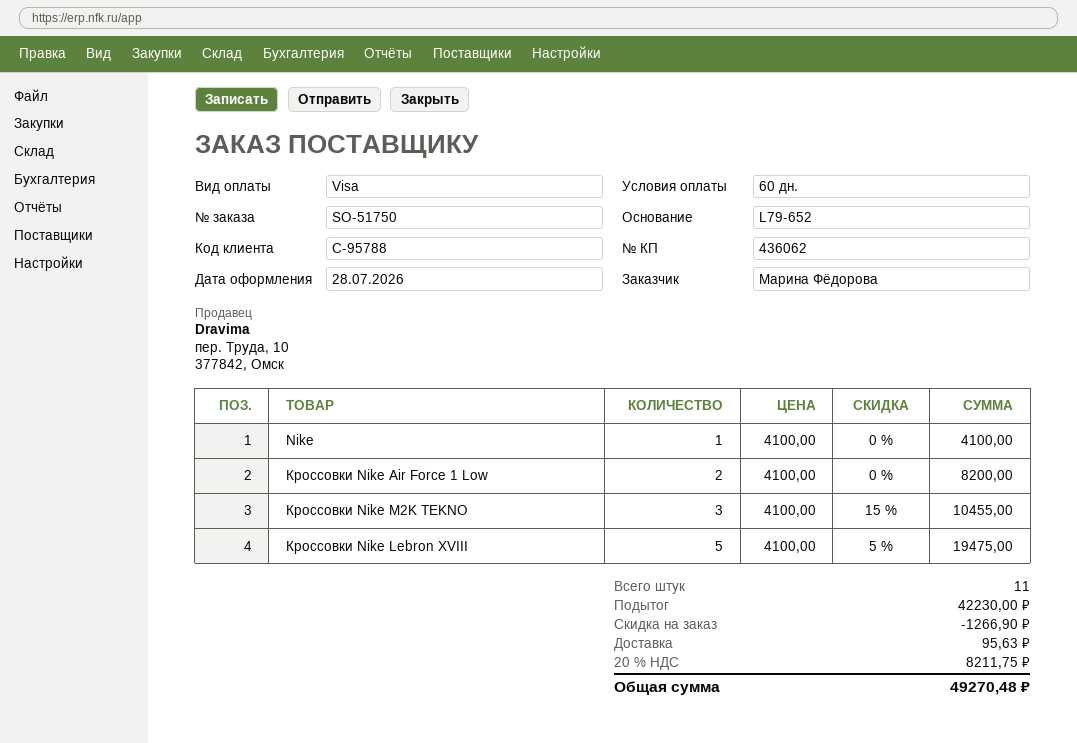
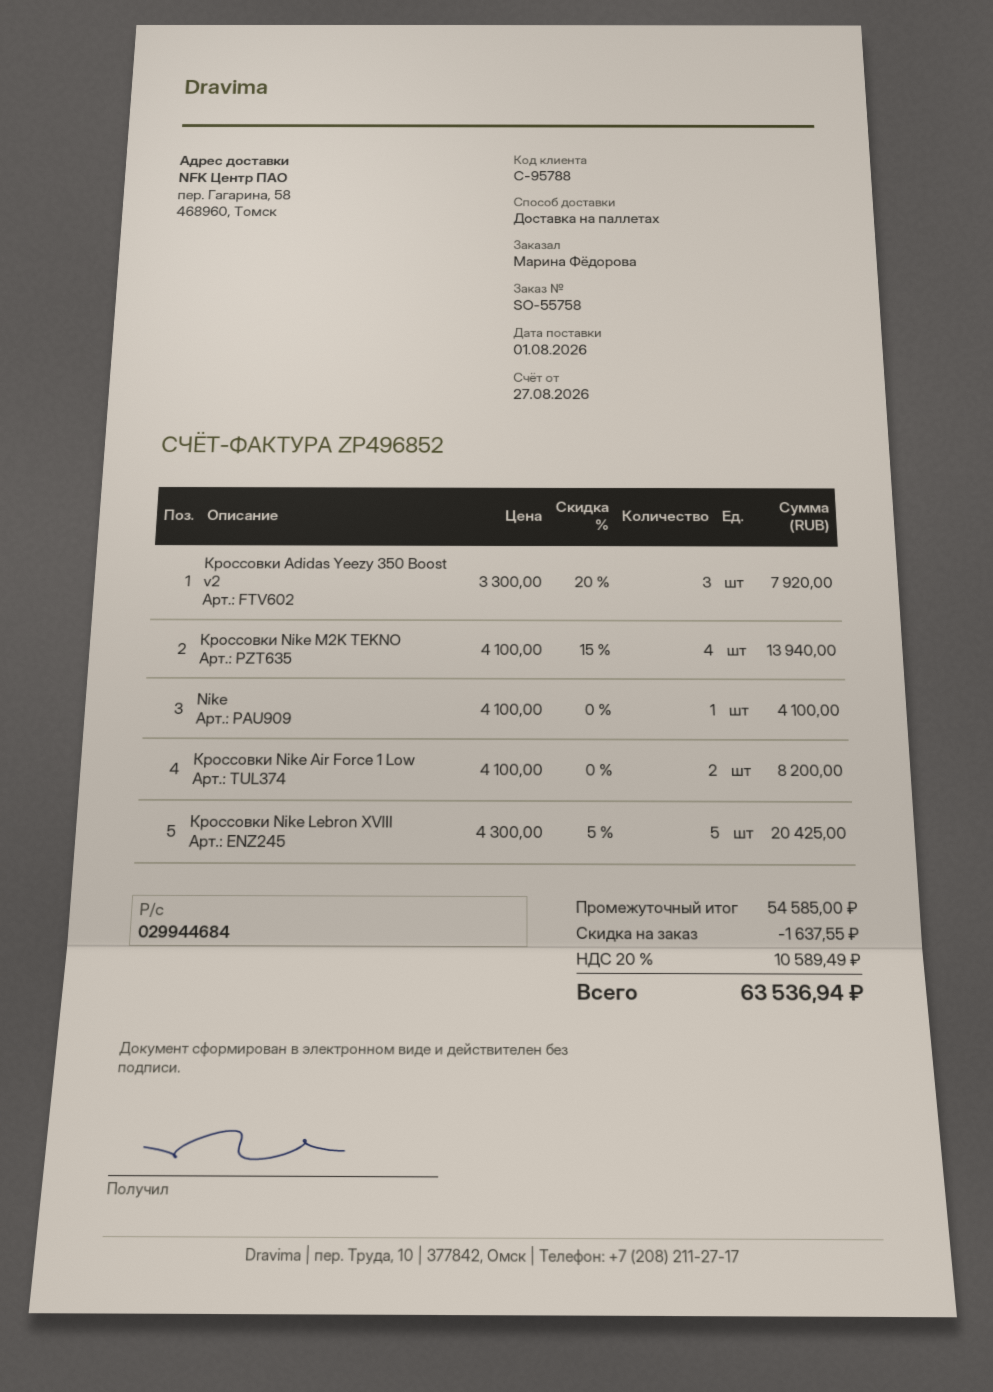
order number: SO-51750 -> SO-55758
Кроссовки Nike M2K TEKNO: 3 x 4100.00 - 15% = 10455.00 -> 4 x 4100.00 - 15% = 13940.00
Кроссовки Nike Lebron XVIII: 5 x 4100.00 - 5% = 19475.00 -> 5 x 4300.00 - 5% = 20425.00
Кроссовки Adidas Yeezy 350 Boost v2: none -> 3 x 3300.00 - 20% = 7920.00
subtotal: 42230.00 -> 54585.00
discount: 1266.90 -> 1637.55
shipping: 95.63 -> none
tax: 20% = 8211.75 -> 20% = 10589.49
total: 49270.48 -> 63536.94

